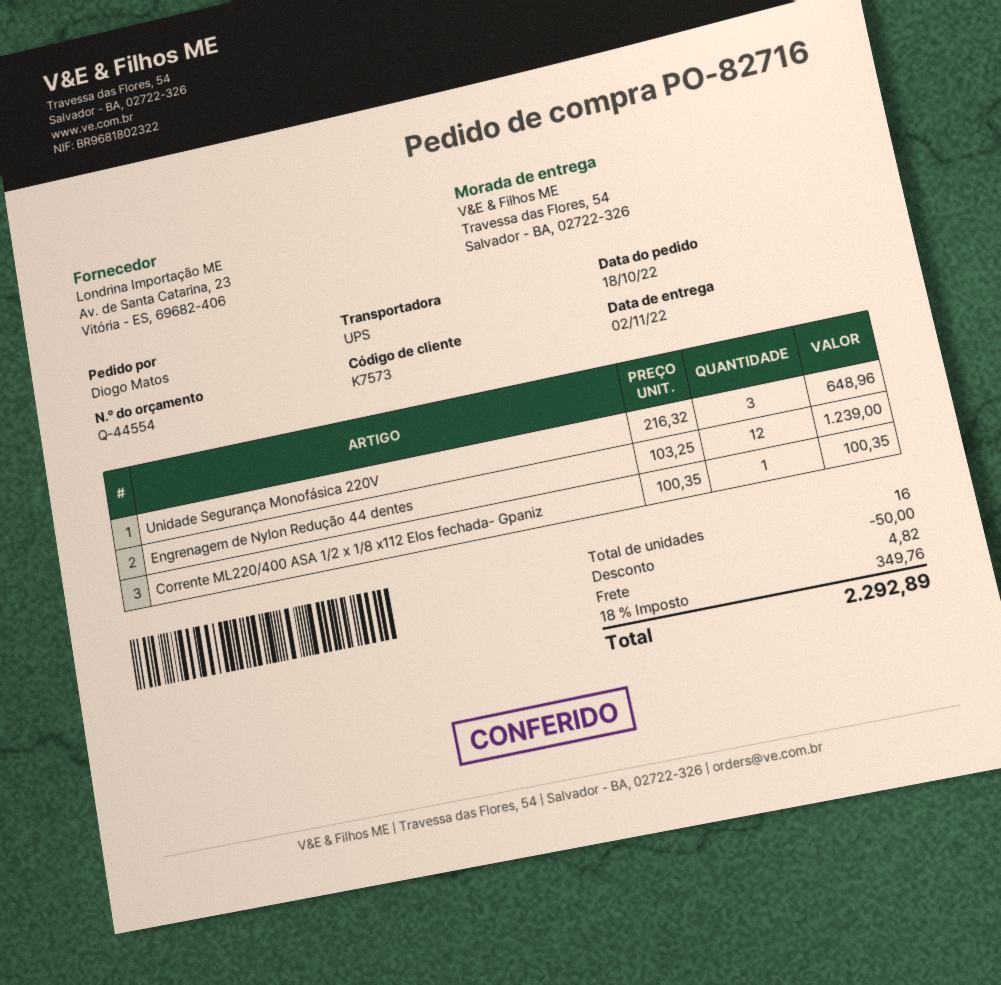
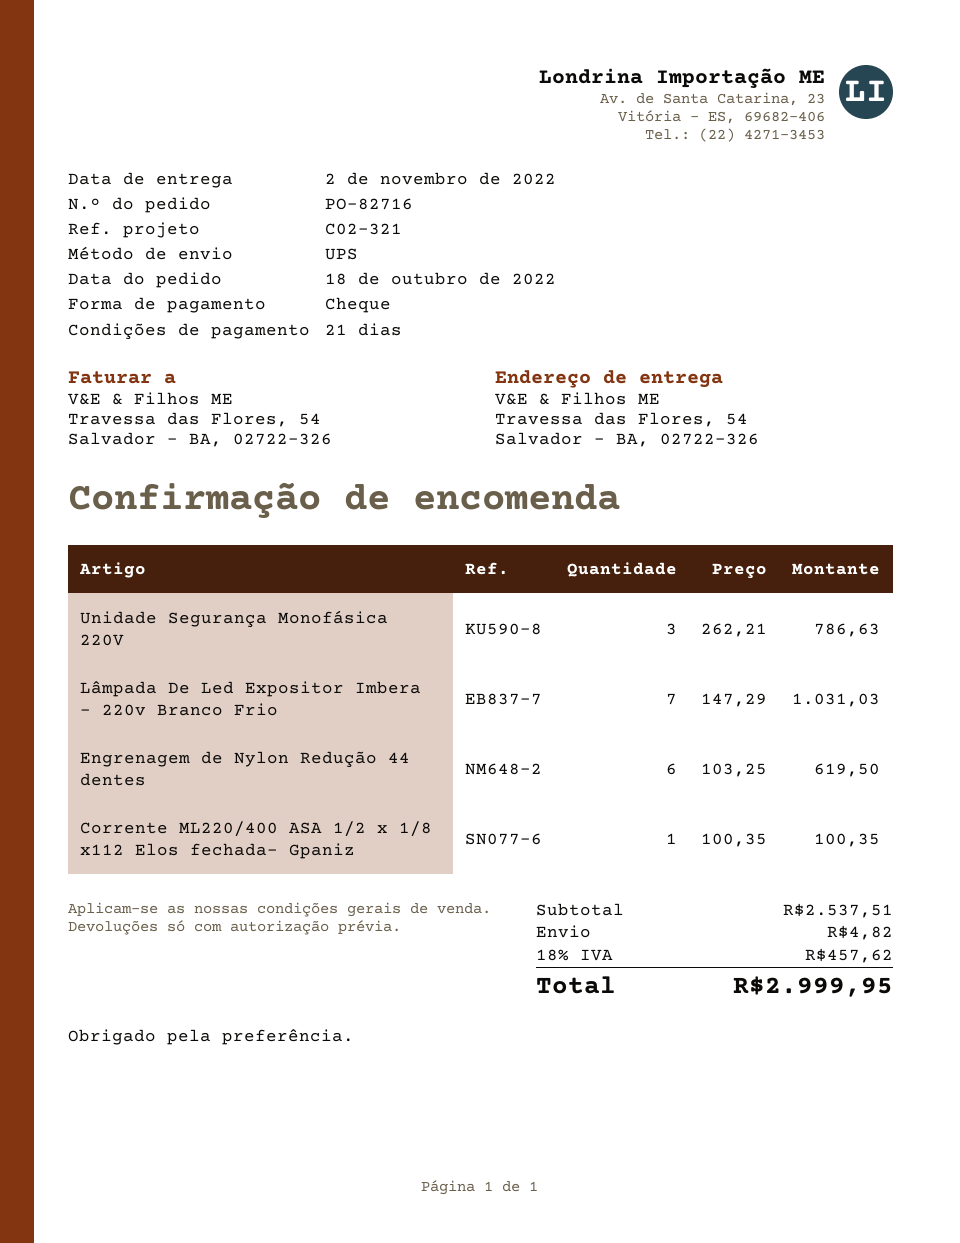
Unidade Segurança Monofásica 220V: 3 x 216.32 = 648.96 -> 3 x 262.21 = 786.63
Engrenagem de Nylon Redução 44 dentes: 12 x 103.25 = 1239.00 -> 6 x 103.25 = 619.50
Lâmpada De Led Expositor Imbera - 220v Branco Frio: none -> 7 x 147.29 = 1031.03
discount: 50.00 -> none
tax: 18% = 349.76 -> 18% = 457.62
total: 2292.89 -> 2999.95

